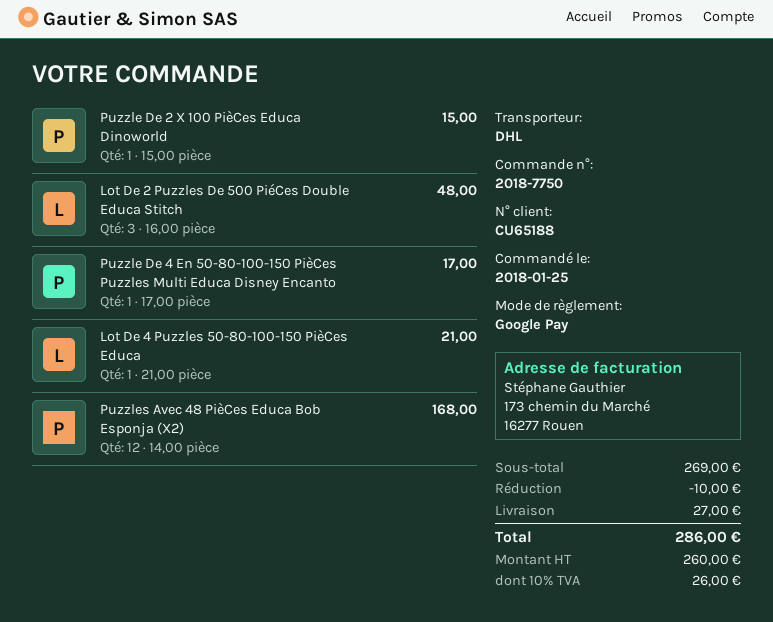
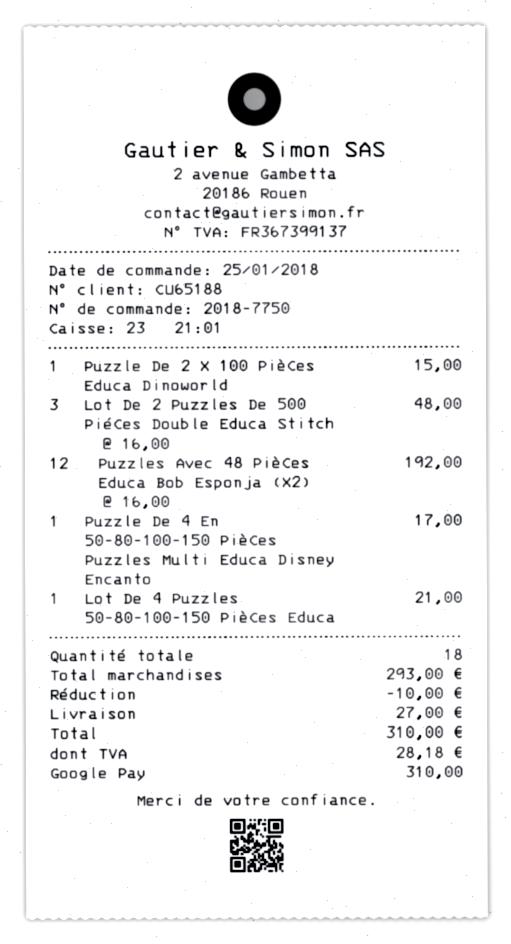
Puzzles Avec 48 PièCes Educa Bob Esponja (X2): 12 x 14.00 = 168.00 -> 12 x 16.00 = 192.00
subtotal: 269.00 -> 293.00
tax: 26.00 -> 28.18
total: 286.00 -> 310.00

